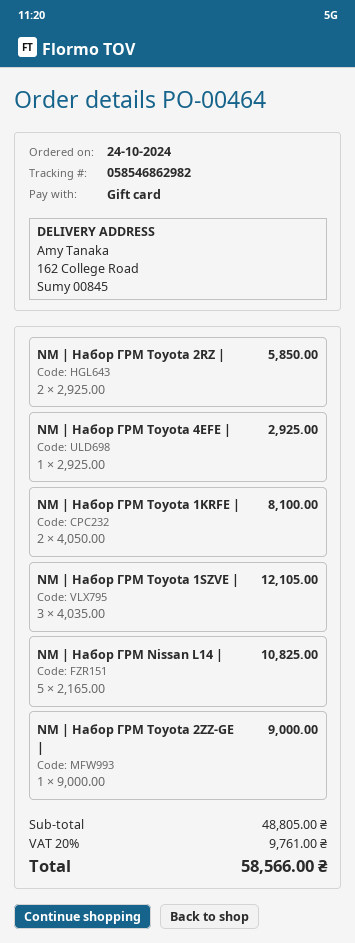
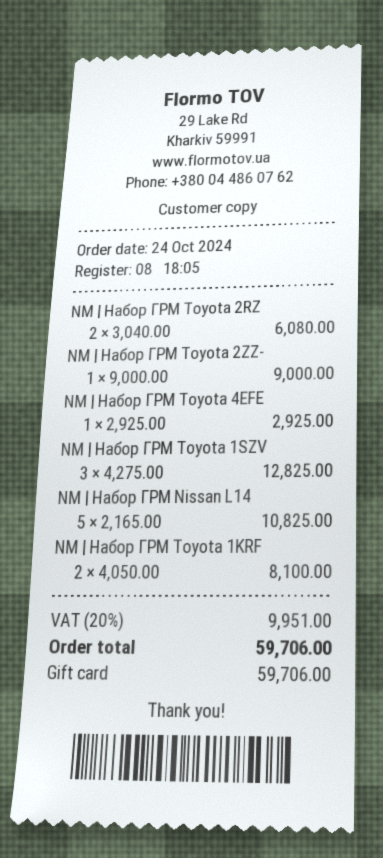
NM | Набор ГРМ Toyota 2RZ |: 2 x 2925.00 = 5850.00 -> 2 x 3040.00 = 6080.00
NM | Набор ГРМ Toyota 1SZVE |: 3 x 4035.00 = 12105.00 -> 3 x 4275.00 = 12825.00
tax: 20% = 9761.00 -> 20% = 9951.00
total: 58566.00 -> 59706.00

